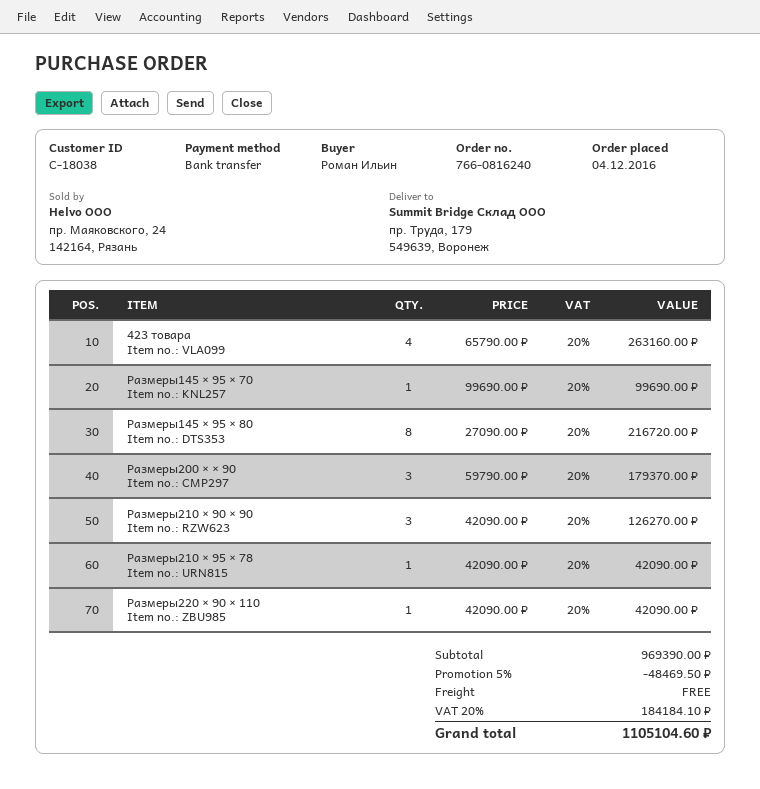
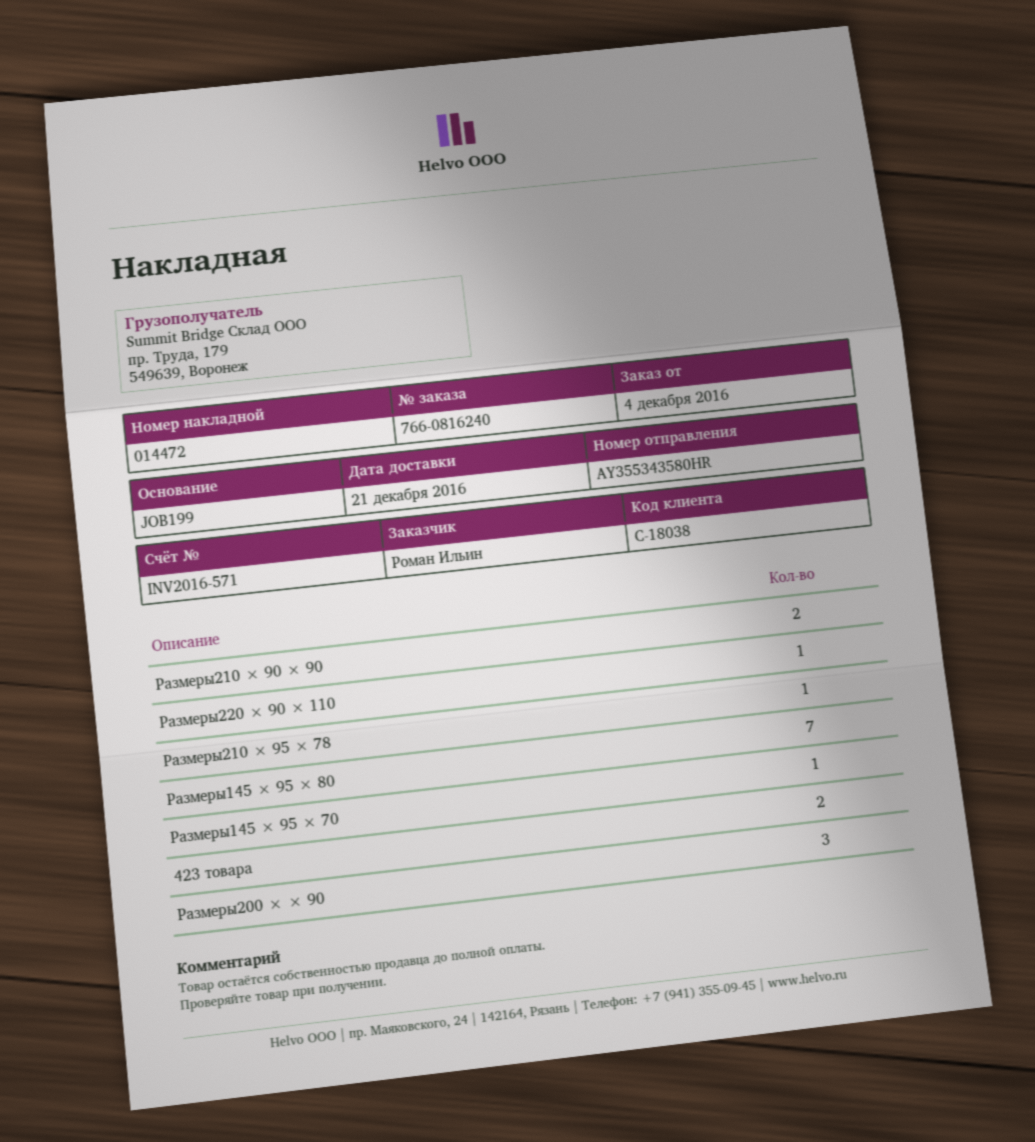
423 товара: 4 -> 2
Размеры145 × 95 × 80: 8 -> 7
Размеры210 × 90 × 90: 3 -> 2

